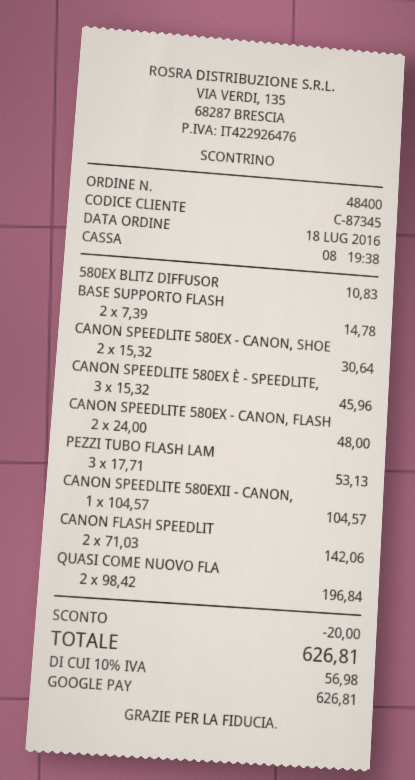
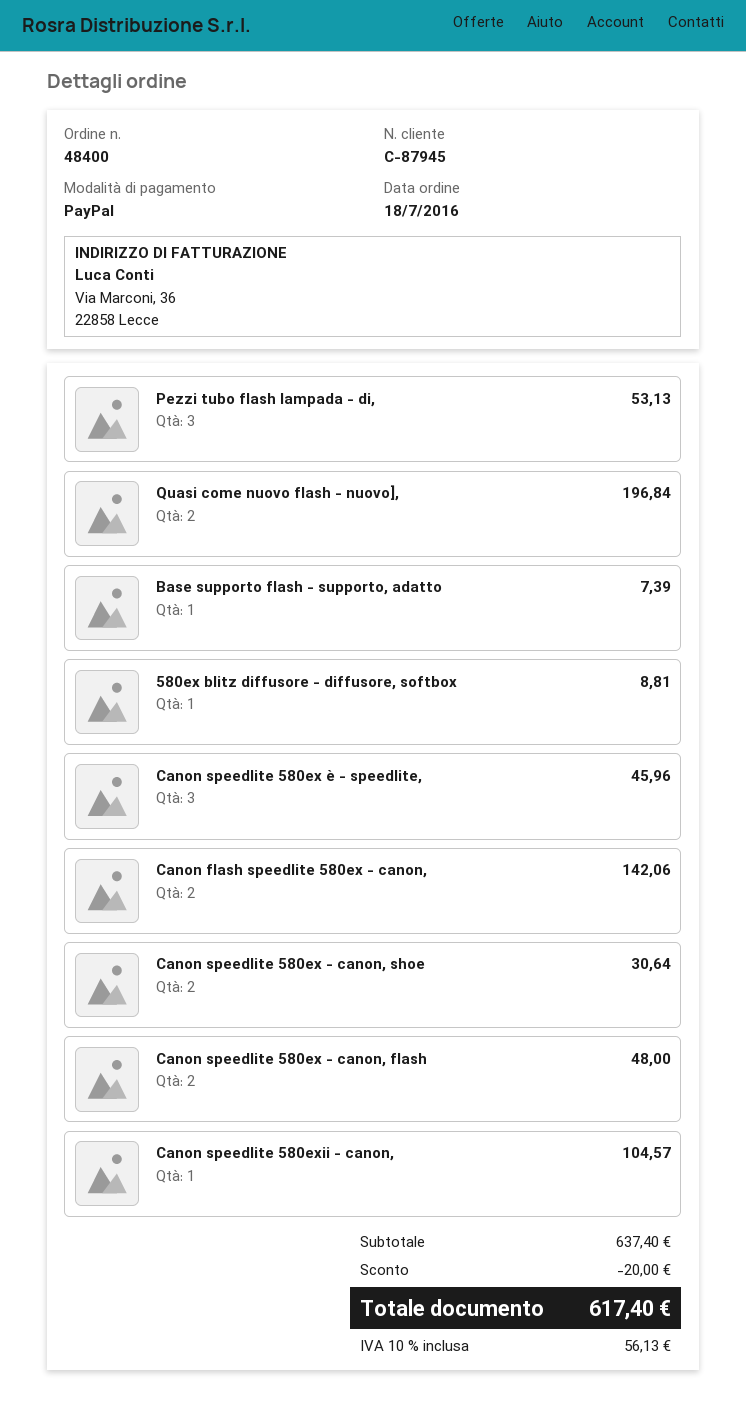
customer number: C-87345 -> C-87945
payment method: Google Pay -> PayPal
580EX BLITZ DIFFUSOR: 1 for 10.83 -> 1 for 8.81
BASE SUPPORTO FLASH: 2 for 14.78 -> 1 for 7.39
tax: 10% = 56.98 -> 10% = 56.13
total: 626.81 -> 617.40

